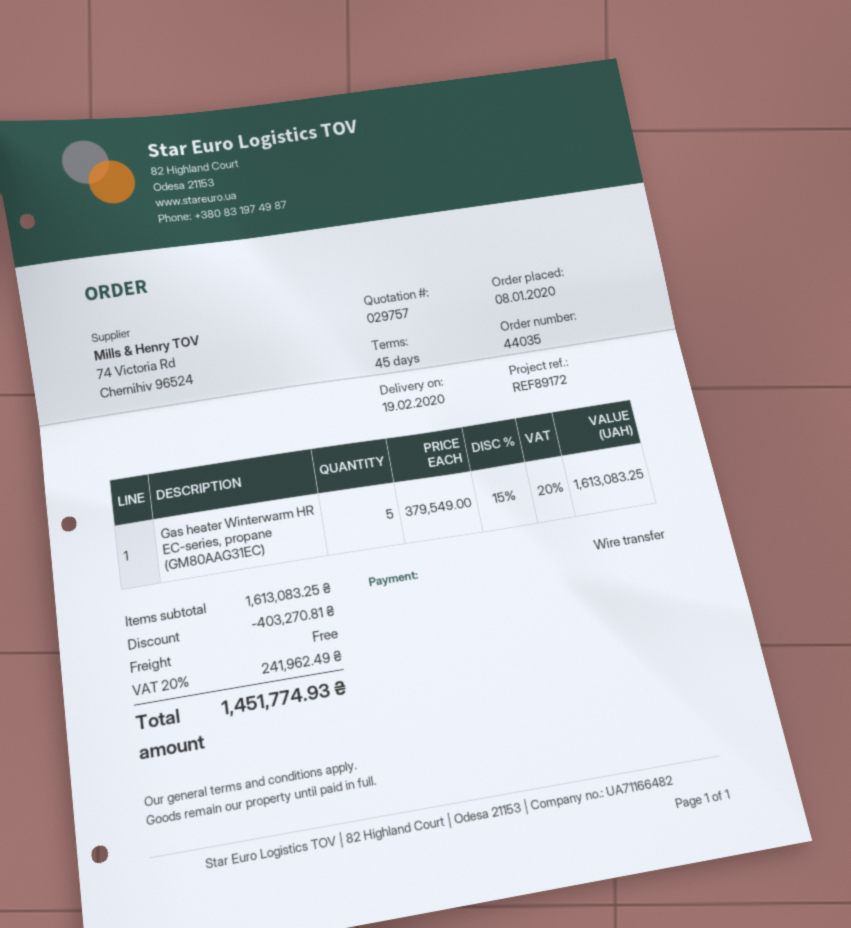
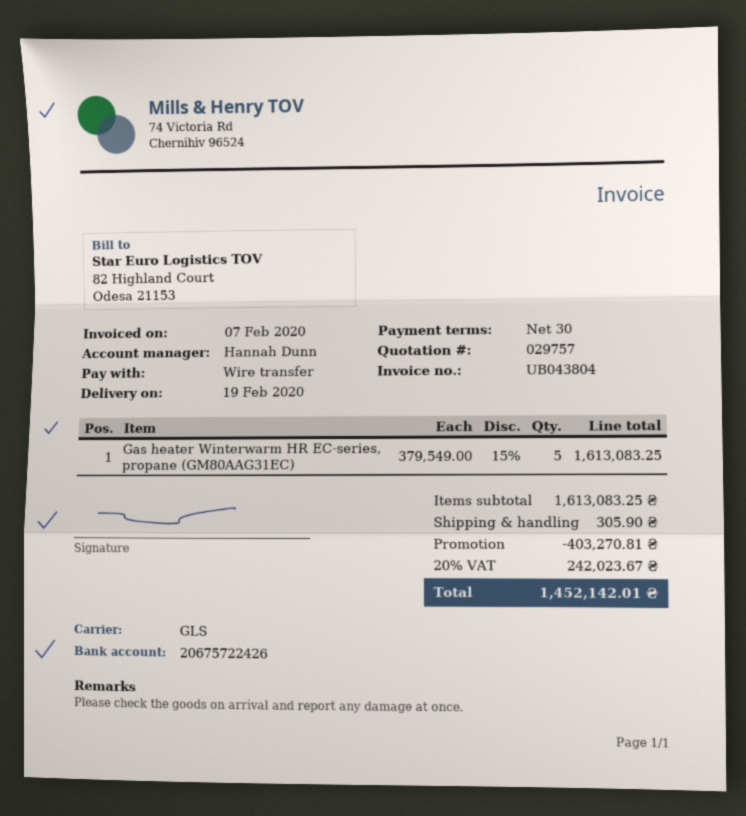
payment terms: 45 days -> 30 days
shipping: 0.00 -> 305.90
tax: 20% = 241962.49 -> 20% = 242023.67
total: 1451774.93 -> 1452142.01

